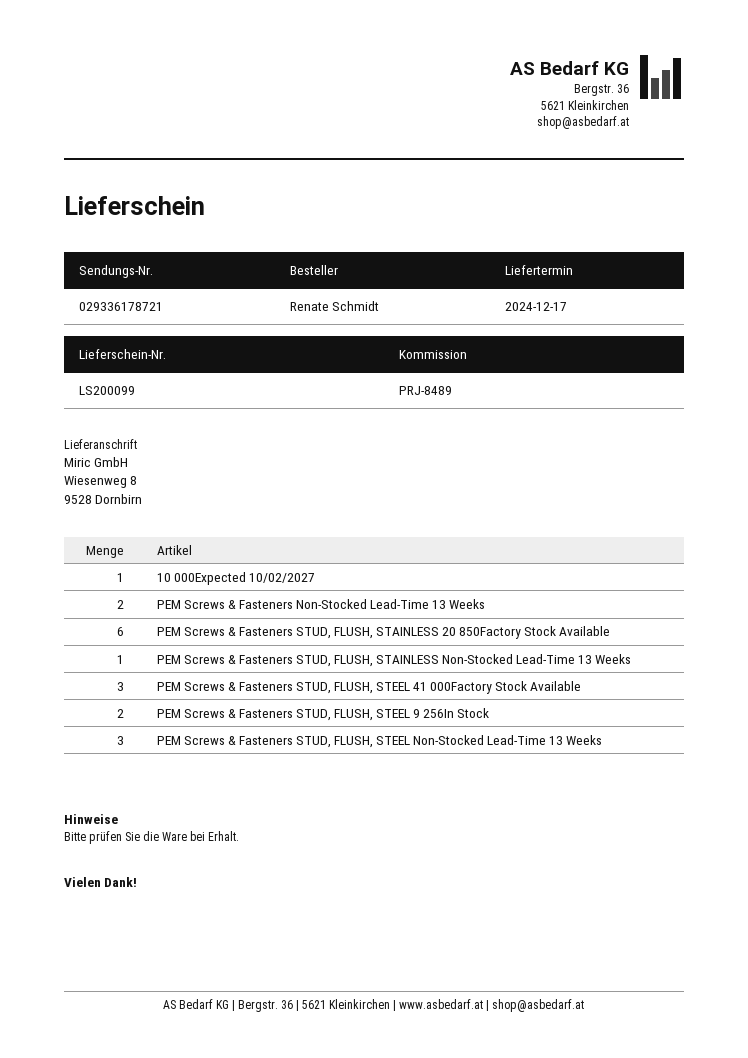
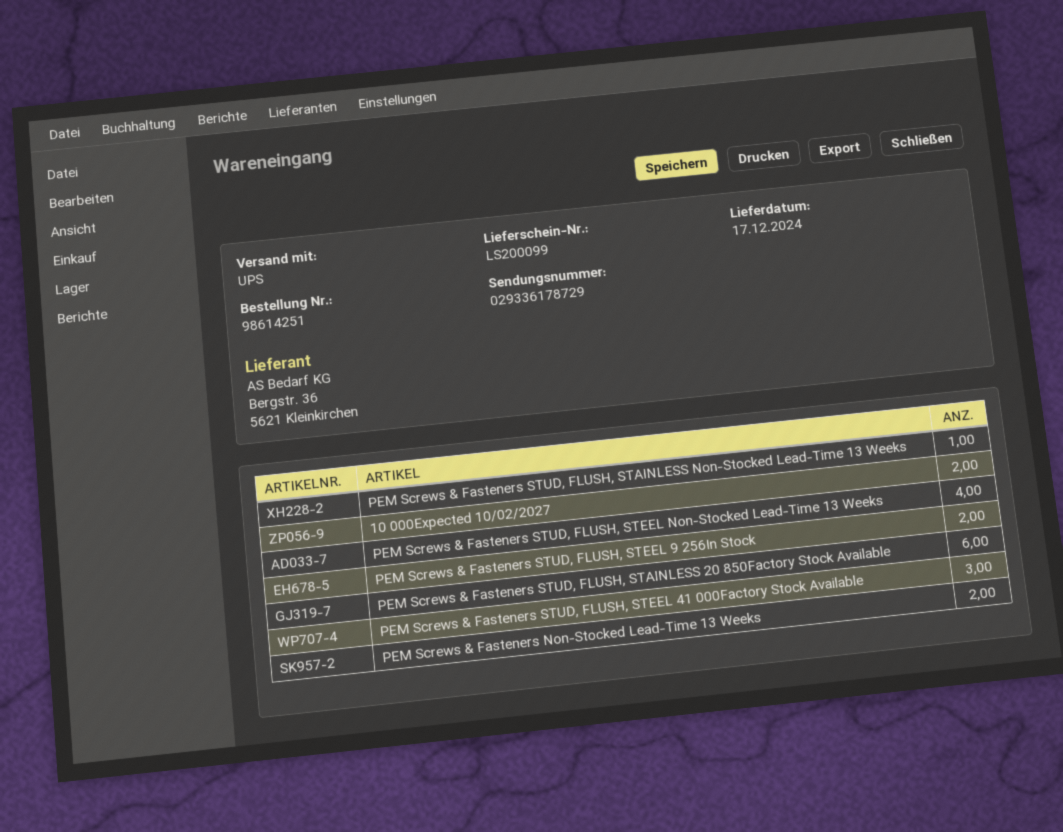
tracking number: 029336178721 -> 029336178729
10 000Expected 10/02/2027: 1 -> 2
PEM Screws & Fasteners STUD, FLUSH, STEEL Non-Stocked Lead-Time 13 Weeks: 3 -> 4

